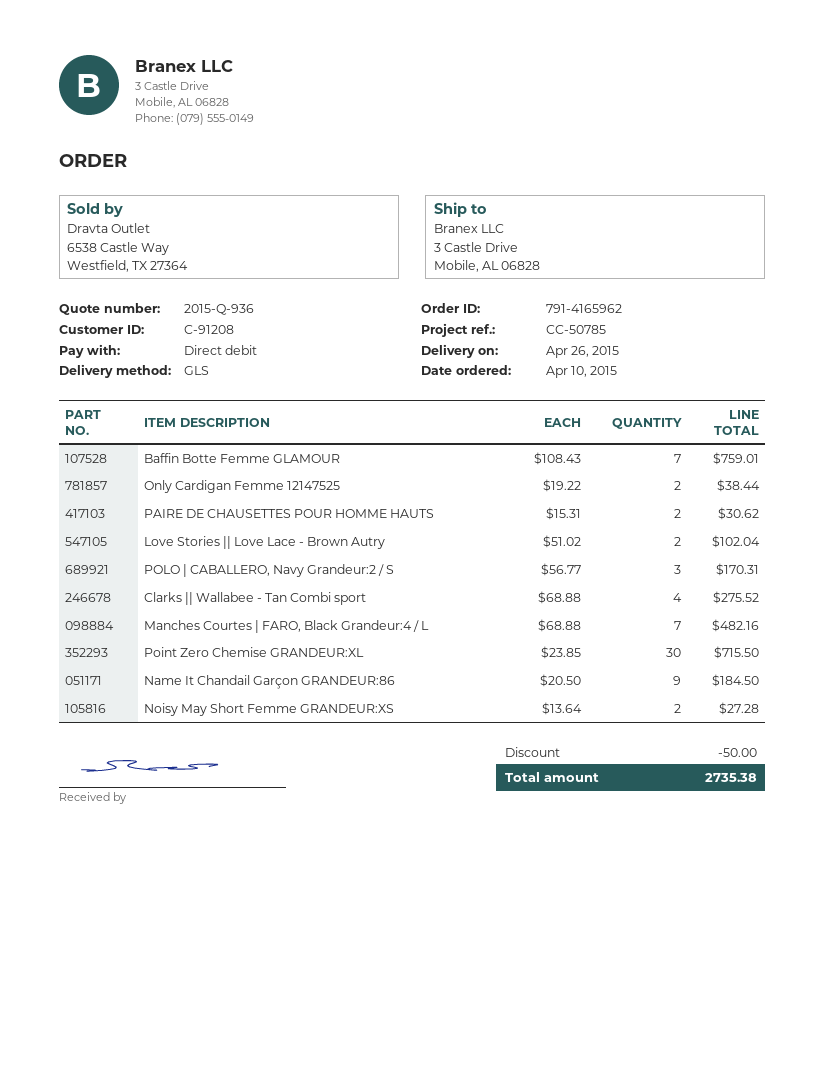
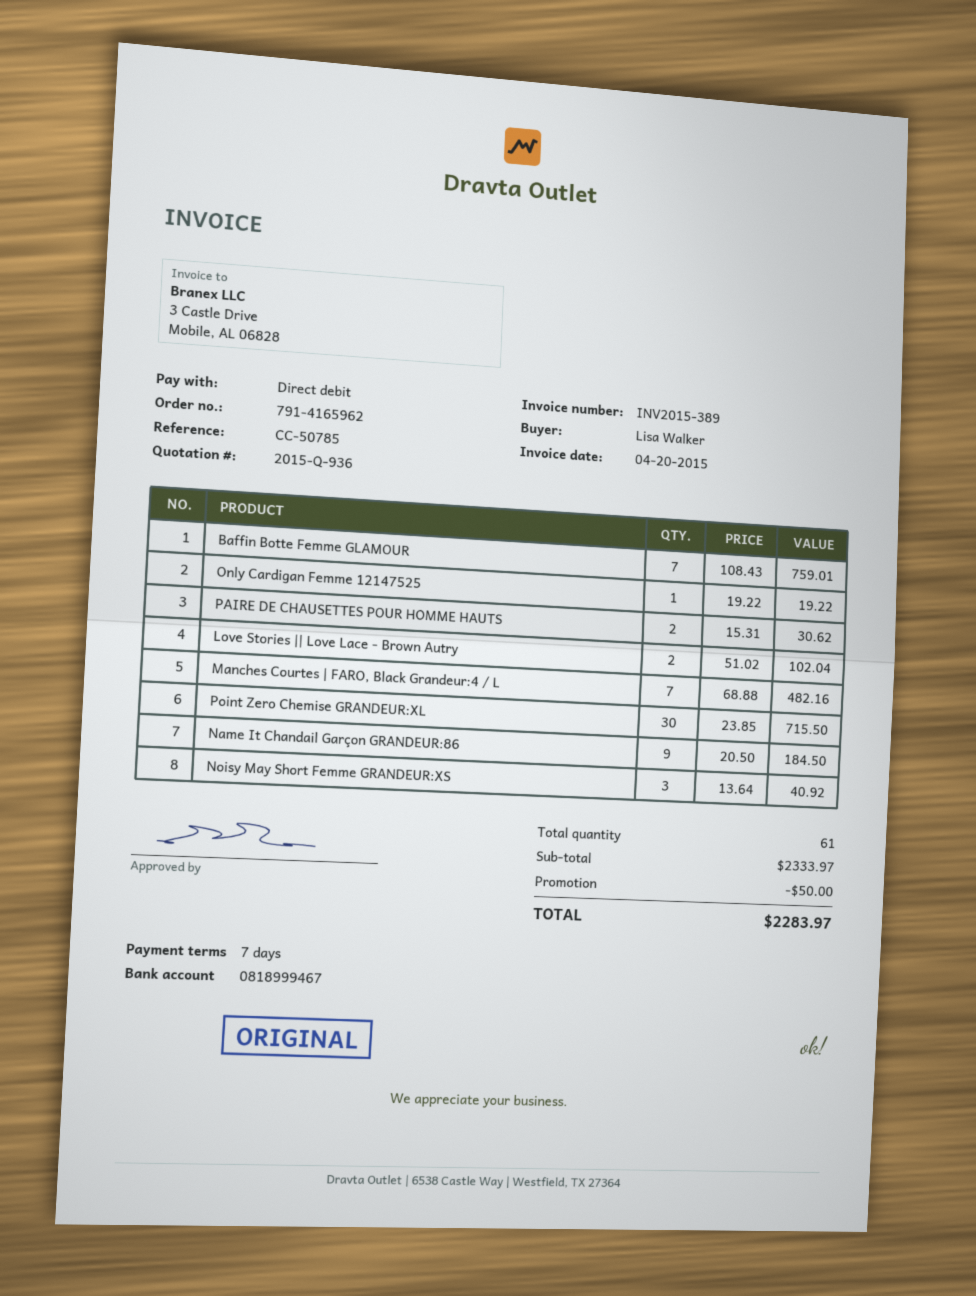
Only Cardigan Femme 12147525: 2 x 19.22 = 38.44 -> 1 x 19.22 = 19.22
POLO | CABALLERO, Navy Grandeur:2 / S: 3 x 56.77 = 170.31 -> none
Clarks || Wallabee - Tan Combi sport: 4 x 68.88 = 275.52 -> none
Noisy May Short Femme GRANDEUR:XS: 2 x 13.64 = 27.28 -> 3 x 13.64 = 40.92
total: 2735.38 -> 2283.97

